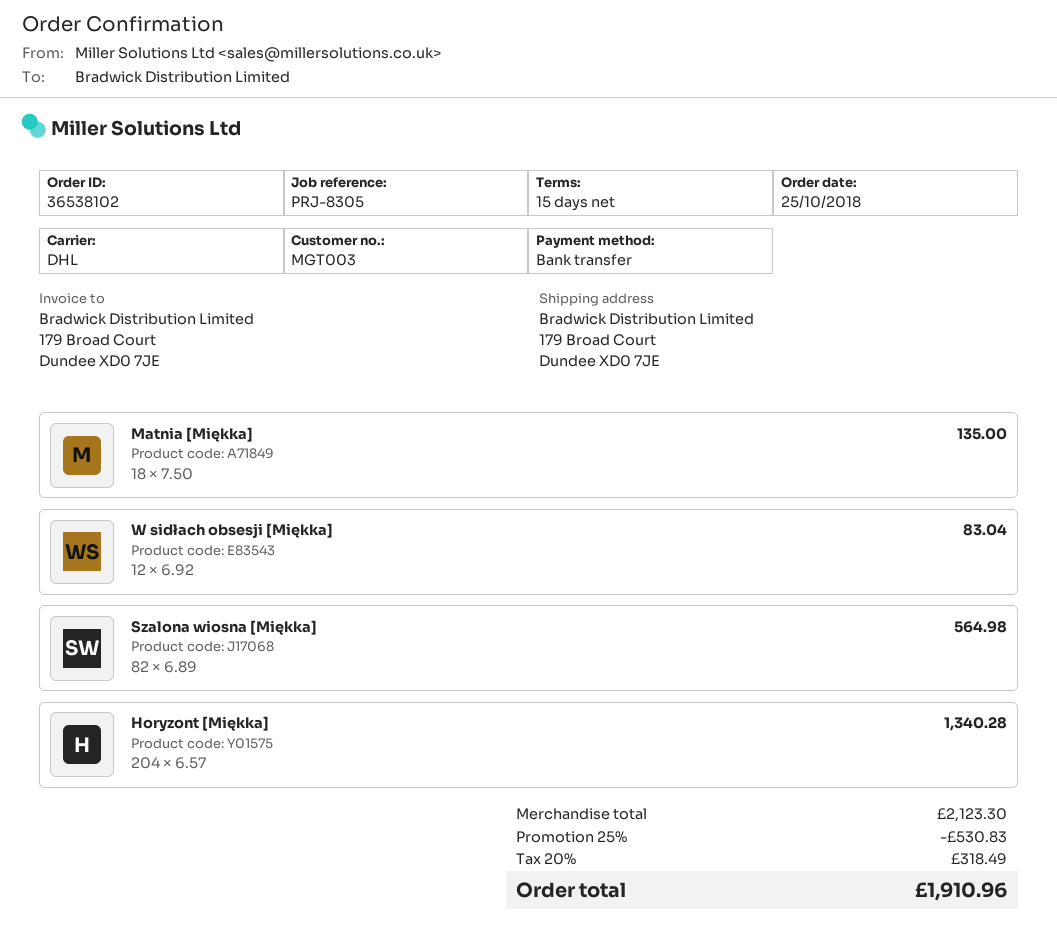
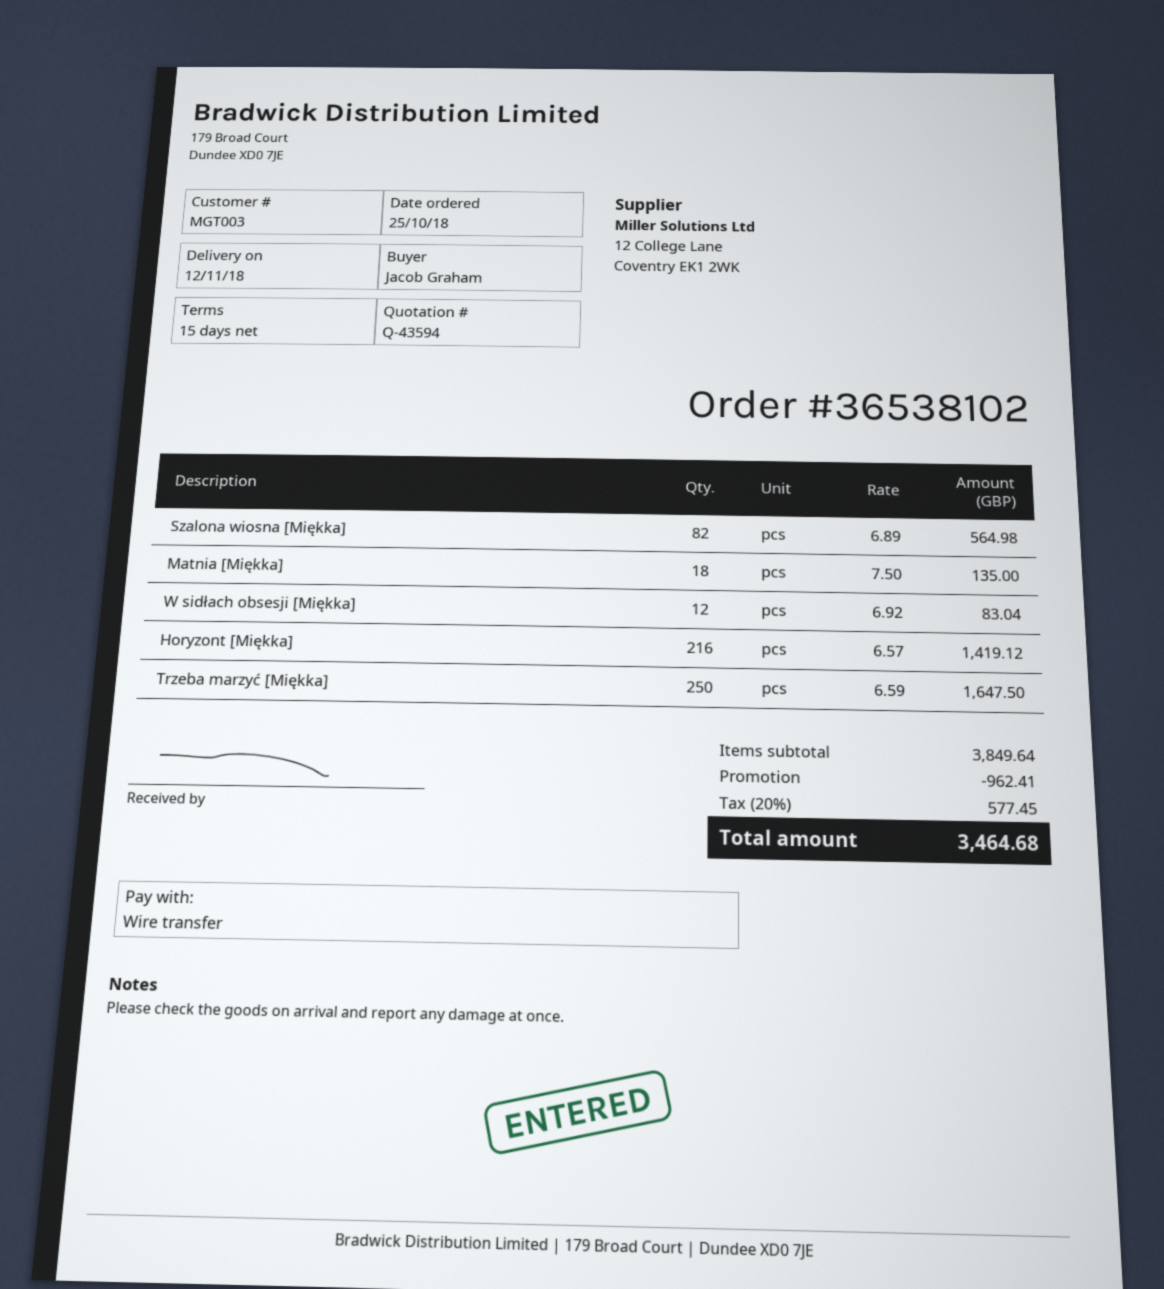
Horyzont [Miękka]: 204 x 6.57 = 1340.28 -> 216 x 6.57 = 1419.12
Trzeba marzyć [Miękka]: none -> 250 x 6.59 = 1647.50
subtotal: 2123.30 -> 3849.64
discount: 530.83 -> 962.41
tax: 20% = 318.49 -> 20% = 577.45
total: 1910.96 -> 3464.68

